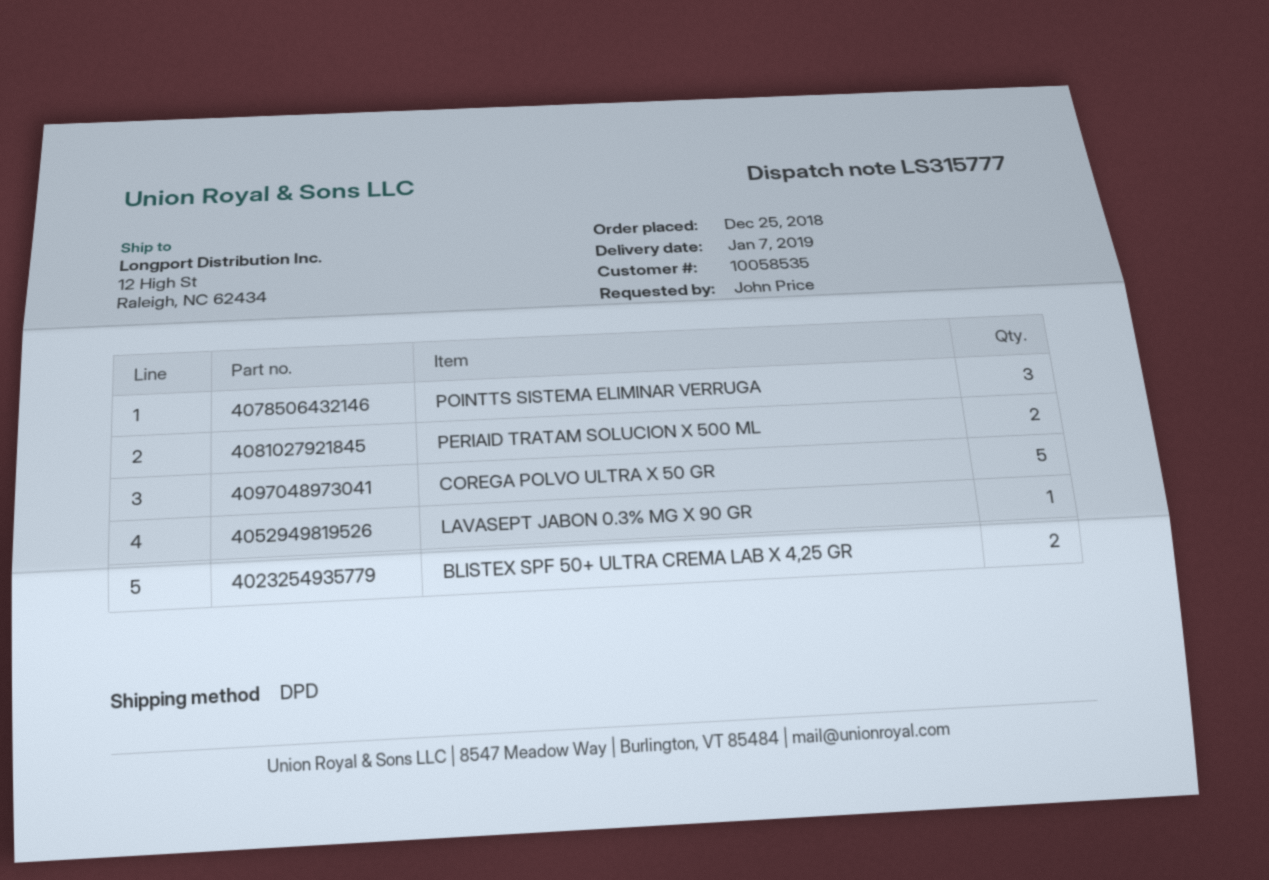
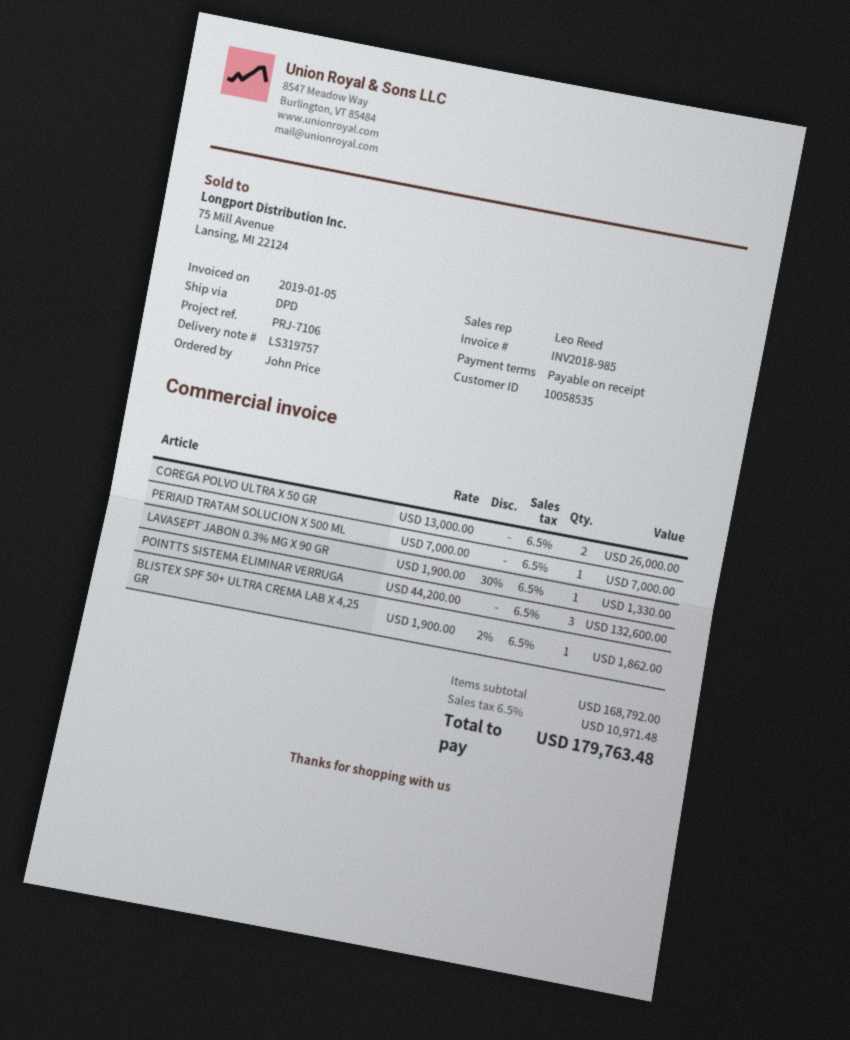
delivery note number: LS315777 -> LS319757
PERIAID TRATAM SOLUCION X 500 ML: 2 -> 1
COREGA POLVO ULTRA X 50 GR: 5 -> 2
BLISTEX SPF 50+ ULTRA CREMA LAB X 4,25 GR: 2 -> 1

